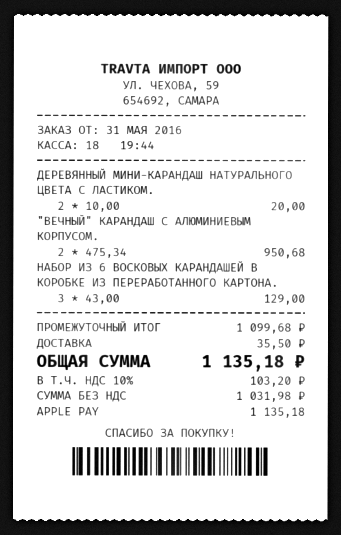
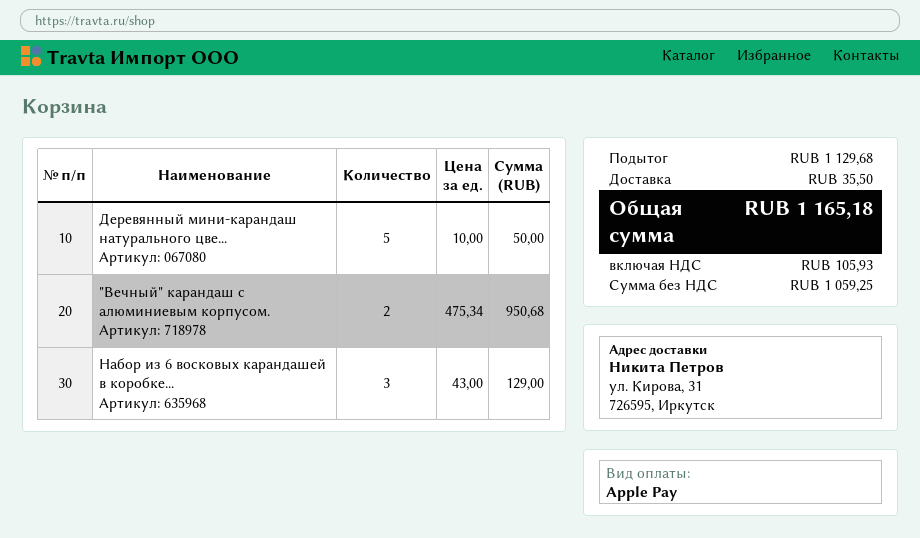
ДЕРЕВЯННЫЙ МИНИ-КАРАНДАШ НАТУРАЛЬНОГО ЦВЕТА С ЛАСТИКОМ.: 2 x 10.00 = 20.00 -> 5 x 10.00 = 50.00
subtotal: 1099.68 -> 1129.68
net: 1031.98 -> 1059.25
tax: 103.20 -> 105.93
total: 1135.18 -> 1165.18

